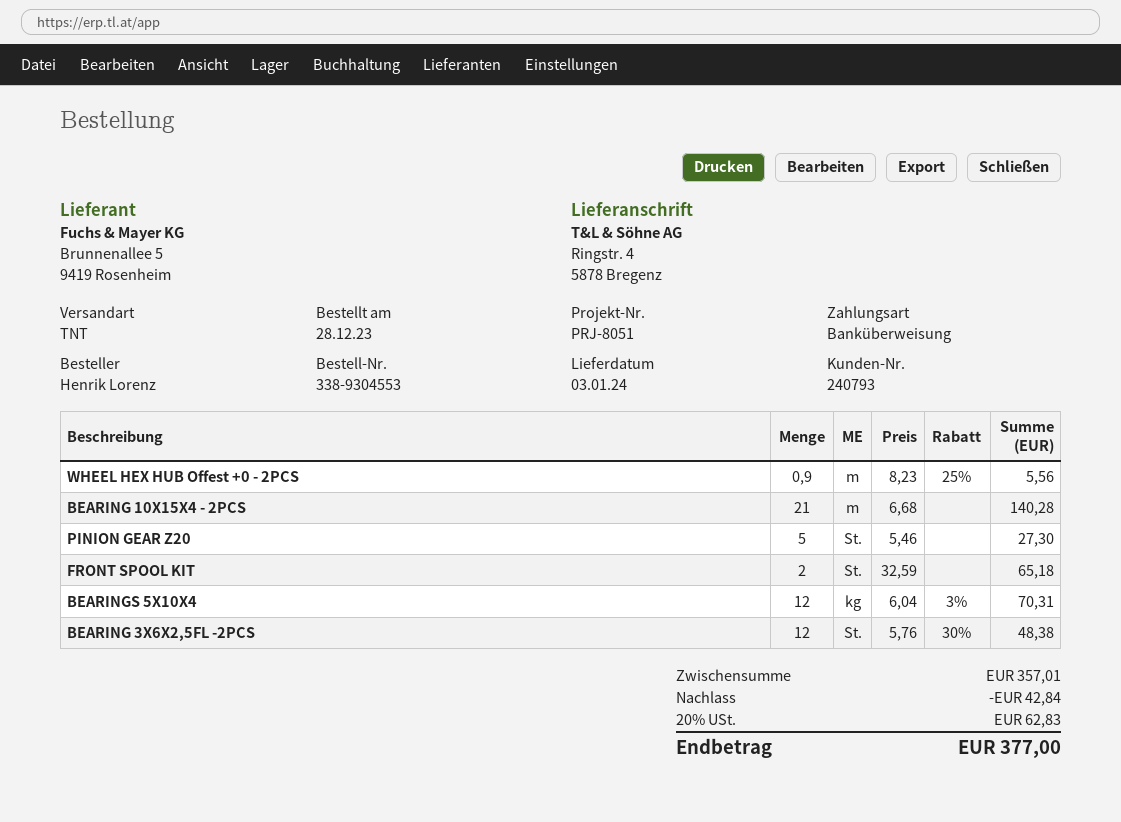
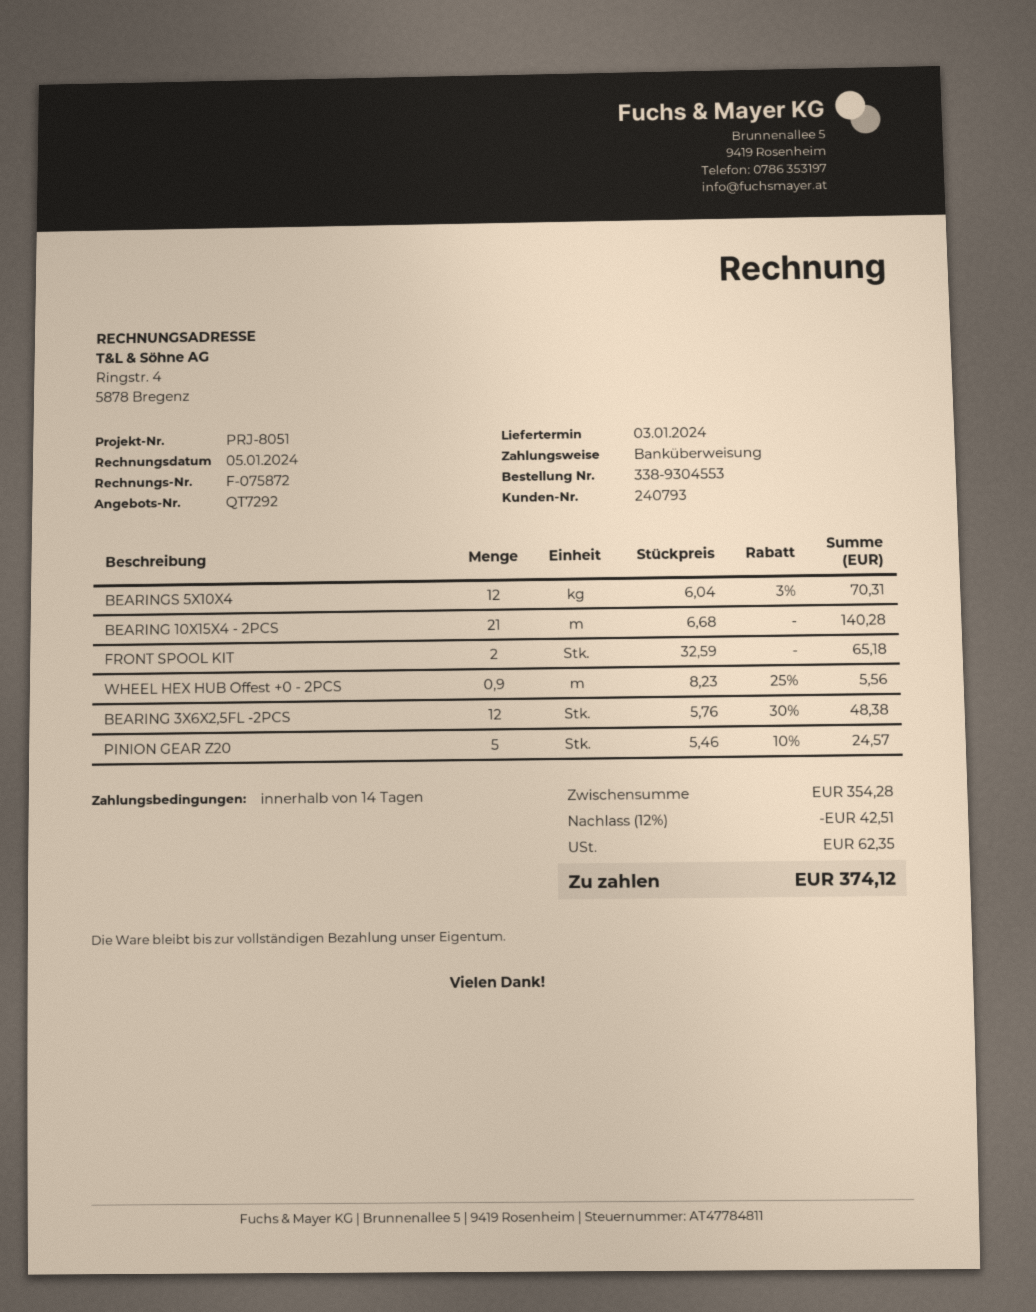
PINION GEAR Z20: 5 x 5.46 = 27.30 -> 5 x 5.46 - 10% = 24.57
subtotal: 357.01 -> 354.28
discount: 42.84 -> 42.51
tax: 62.83 -> 62.35
total: 377.00 -> 374.12

